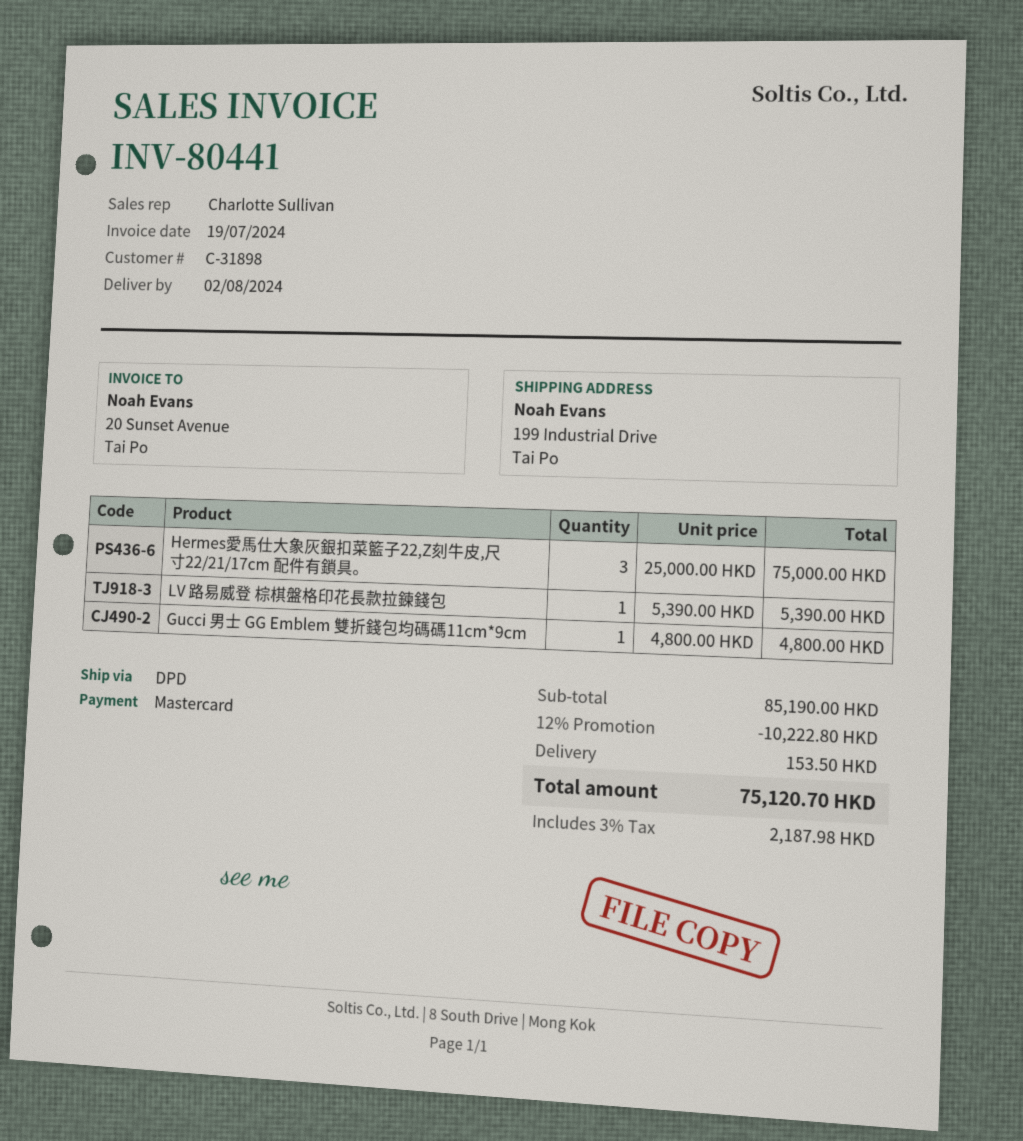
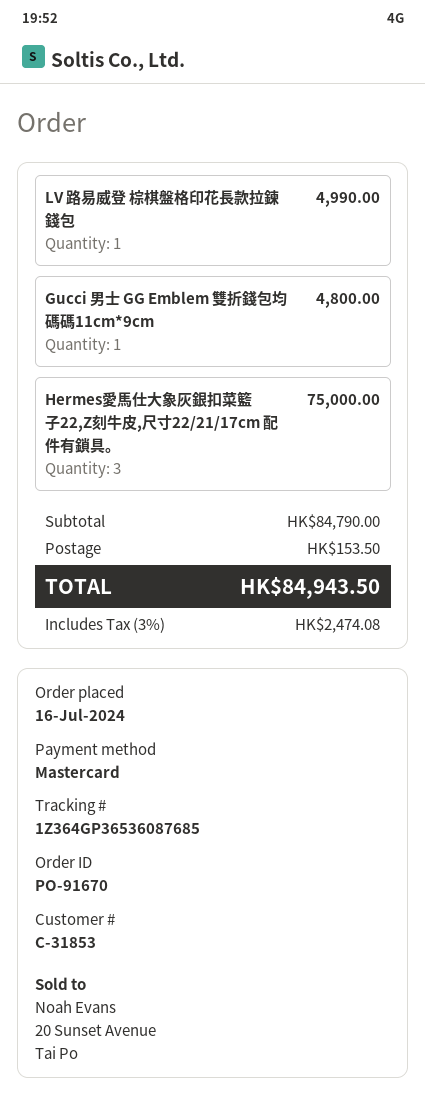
customer number: C-31898 -> C-31853
LV 路易威登 棕棋盤格印花長款拉鍊錢包: 1 for 5390.00 -> 1 for 4990.00
subtotal: 85190.00 -> 84790.00
discount: 12% = 10222.80 -> none
tax: 3% = 2187.98 -> 3% = 2474.08
total: 75120.70 -> 84943.50

